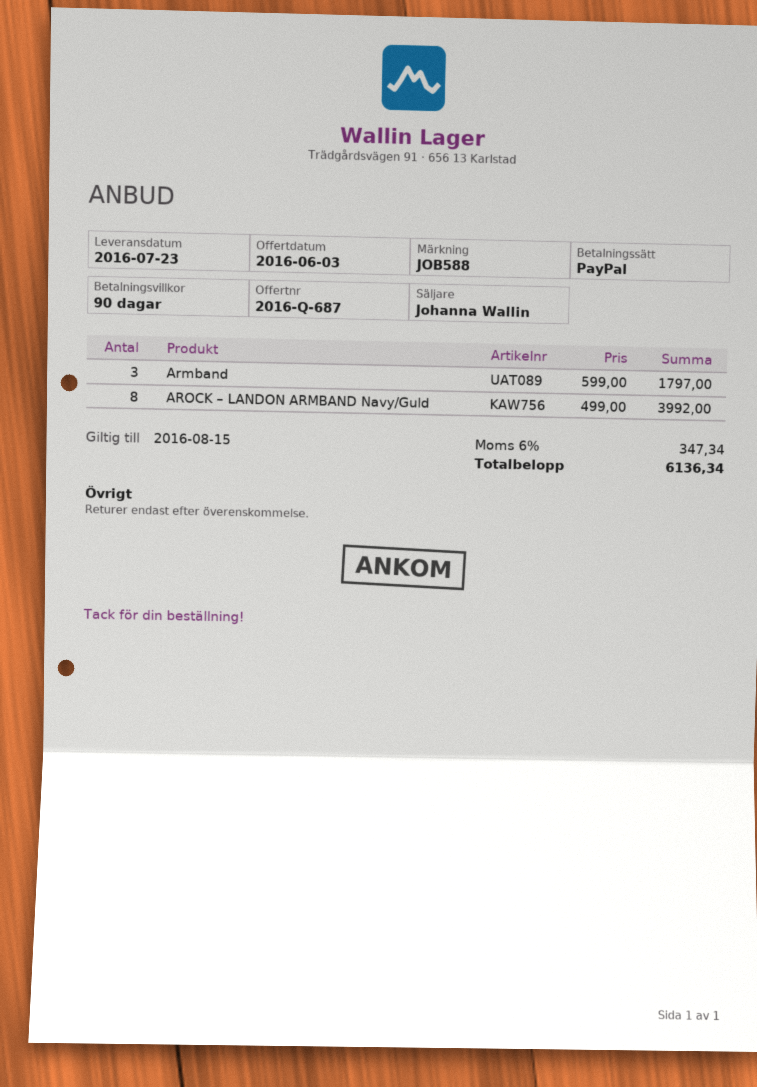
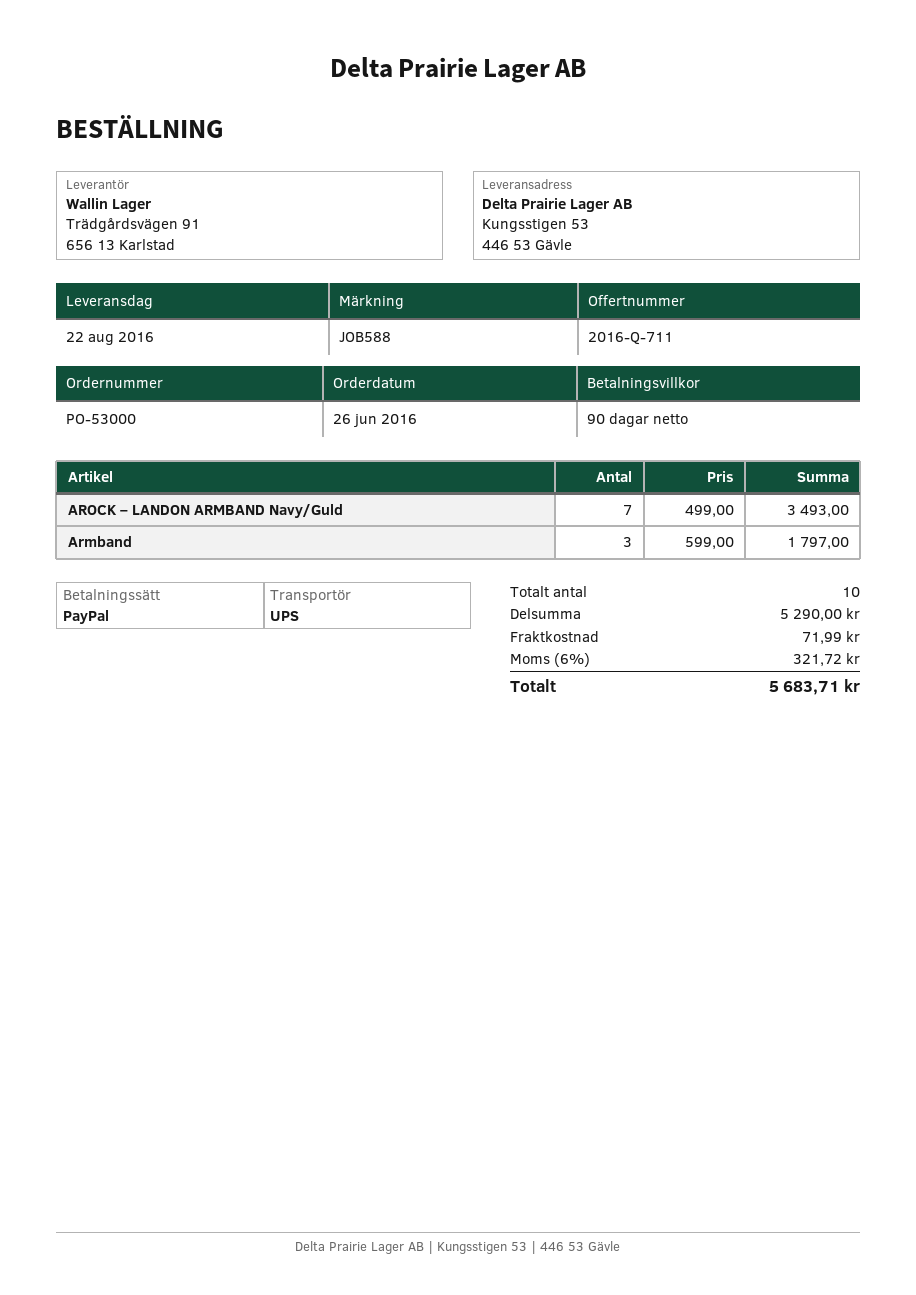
quote number: 2016-Q-687 -> 2016-Q-711
delivery date: 2016-07-23 -> 2016-08-22
AROCK – LANDON ARMBAND Navy/Guld: 8 x 499.00 = 3992.00 -> 7 x 499.00 = 3493.00
shipping: none -> 71.99
tax: 6% = 347.34 -> 6% = 321.72
total: 6136.34 -> 5683.71

